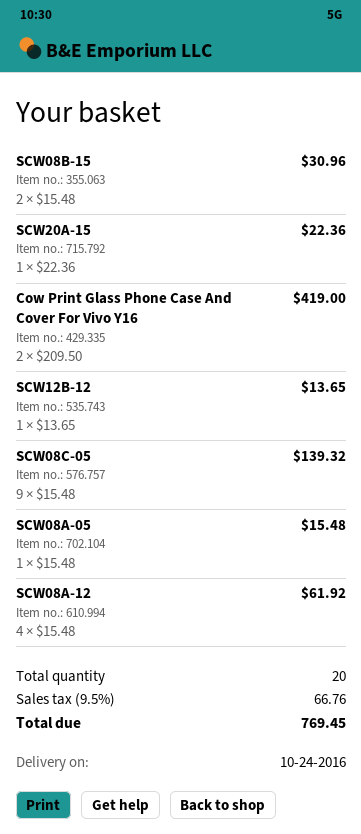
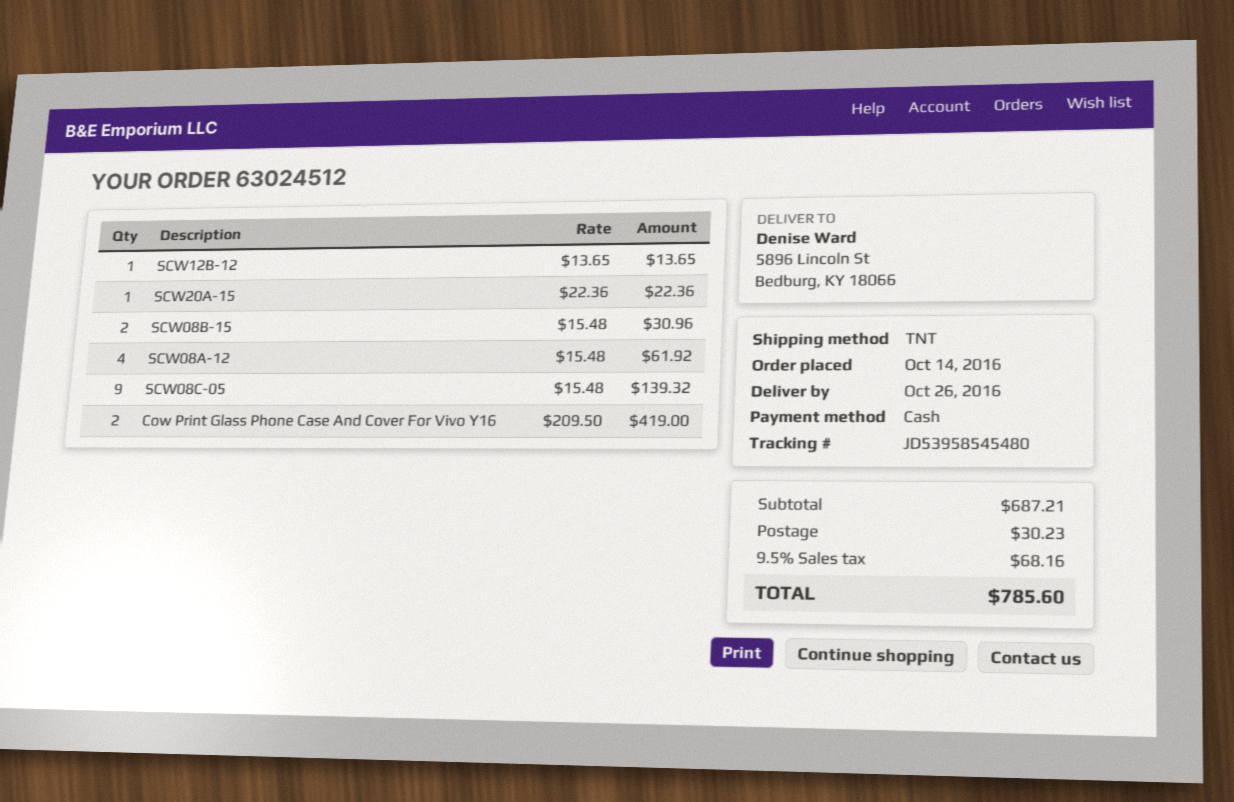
delivery date: 2016-10-24 -> 2016-10-26
SCW08A-05: 1 x 15.48 = 15.48 -> none
shipping: none -> 30.23
tax: 9.5% = 66.76 -> 9.5% = 68.16
total: 769.45 -> 785.60

